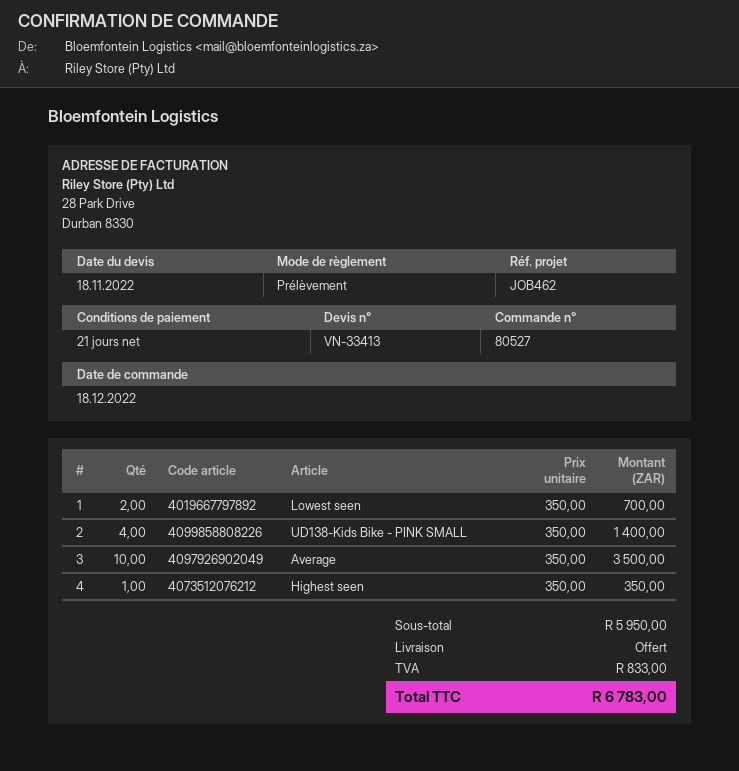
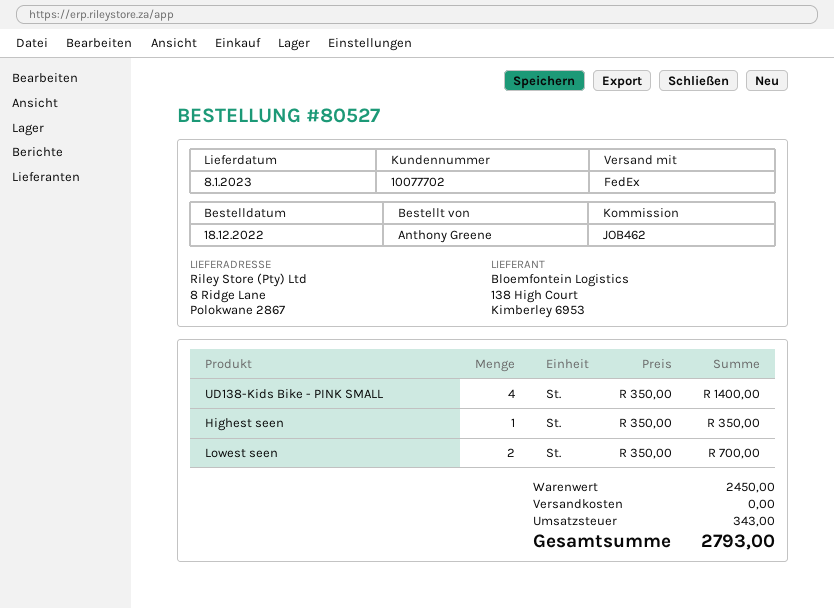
Average: 10 x 350.00 = 3500.00 -> none
subtotal: 5950.00 -> 2450.00
tax: 833.00 -> 343.00
total: 6783.00 -> 2793.00

